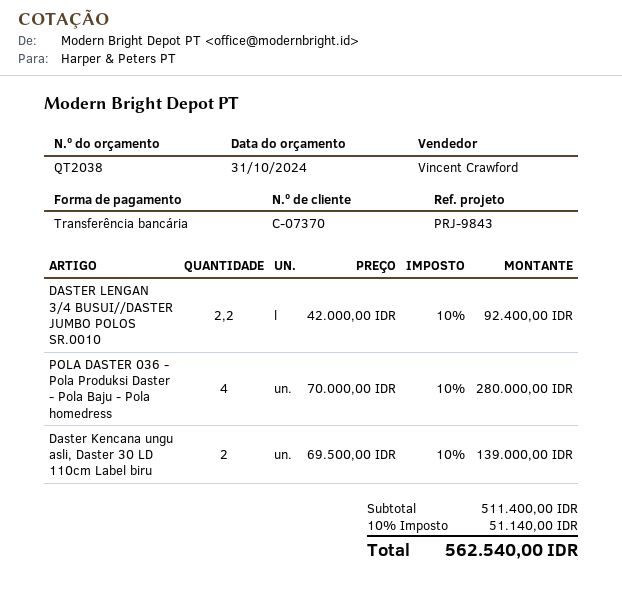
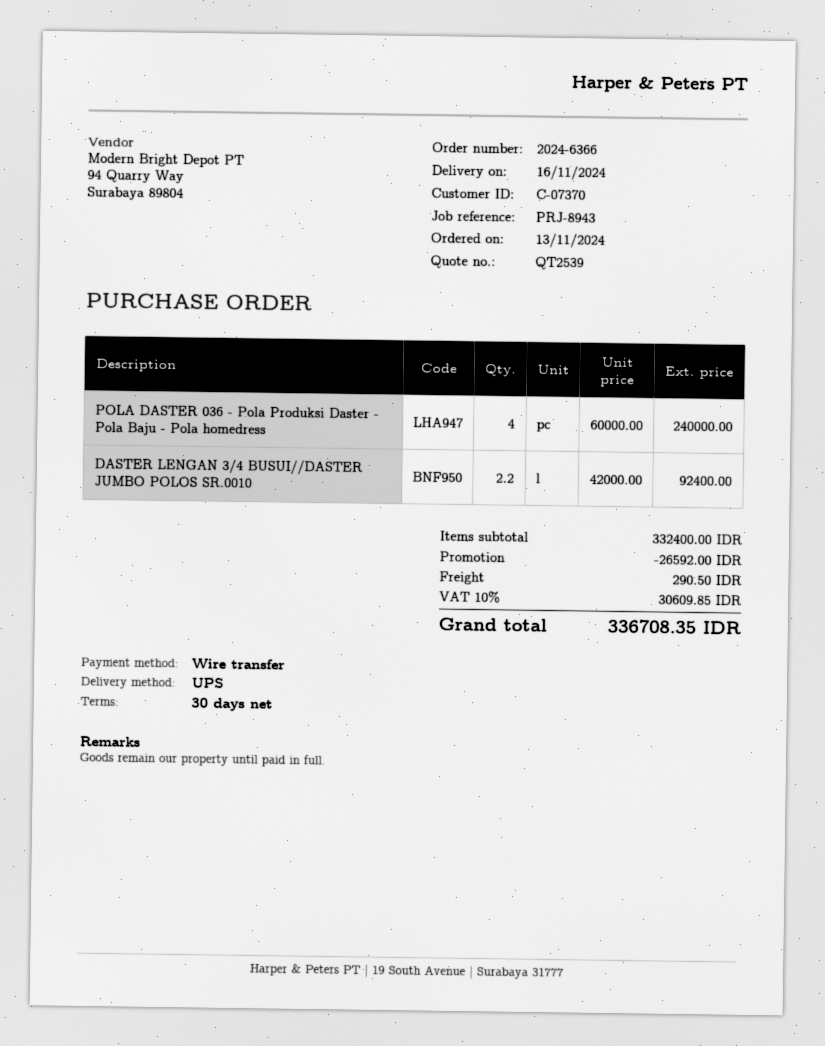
quote number: QT2038 -> QT2539
reference: PRJ-9843 -> PRJ-8943
POLA DASTER 036 - Pola Produksi Daster - Pola Baju - Pola homedress: 4 x 70000.00 = 280000.00 -> 4 x 60000.00 = 240000.00
Daster Kencana ungu asli, Daster 30 LD 110cm Label biru: 2 x 69500.00 = 139000.00 -> none
subtotal: 511400.00 -> 332400.00
discount: none -> 26592.00
shipping: none -> 290.50
tax: 10% = 51140.00 -> 10% = 30609.85
total: 562540.00 -> 336708.35

